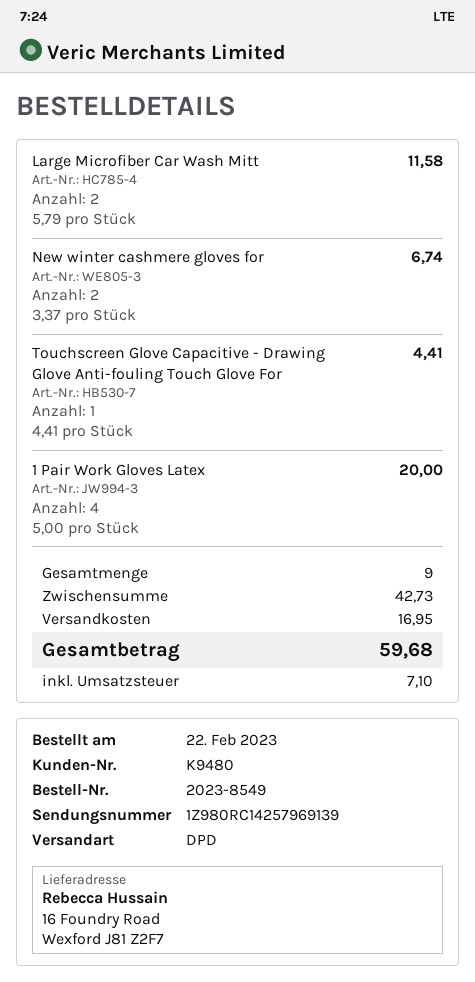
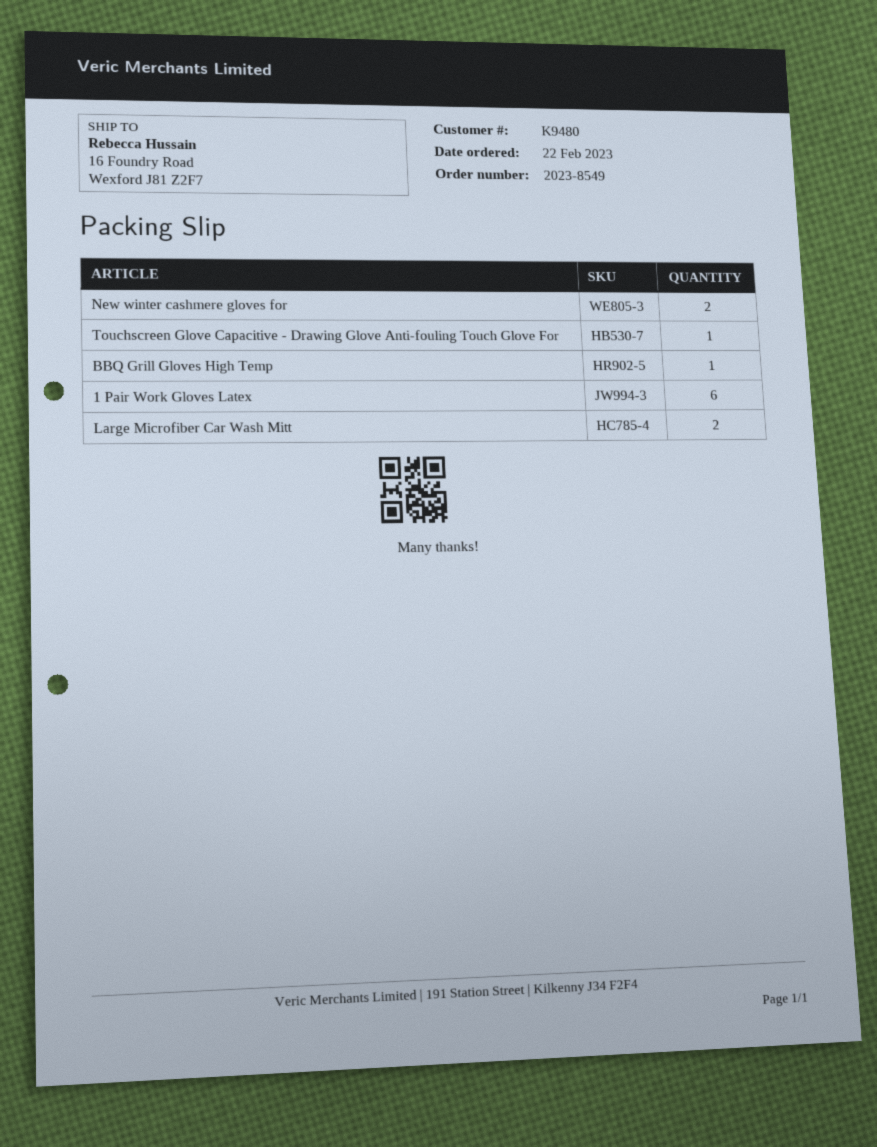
1 Pair Work Gloves Latex: 4 -> 6
BBQ Grill Gloves High Temp: none -> 1

